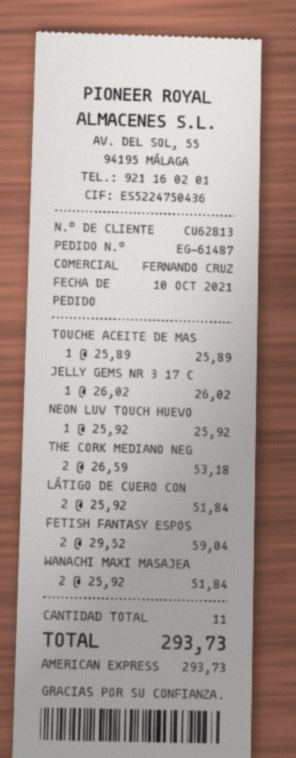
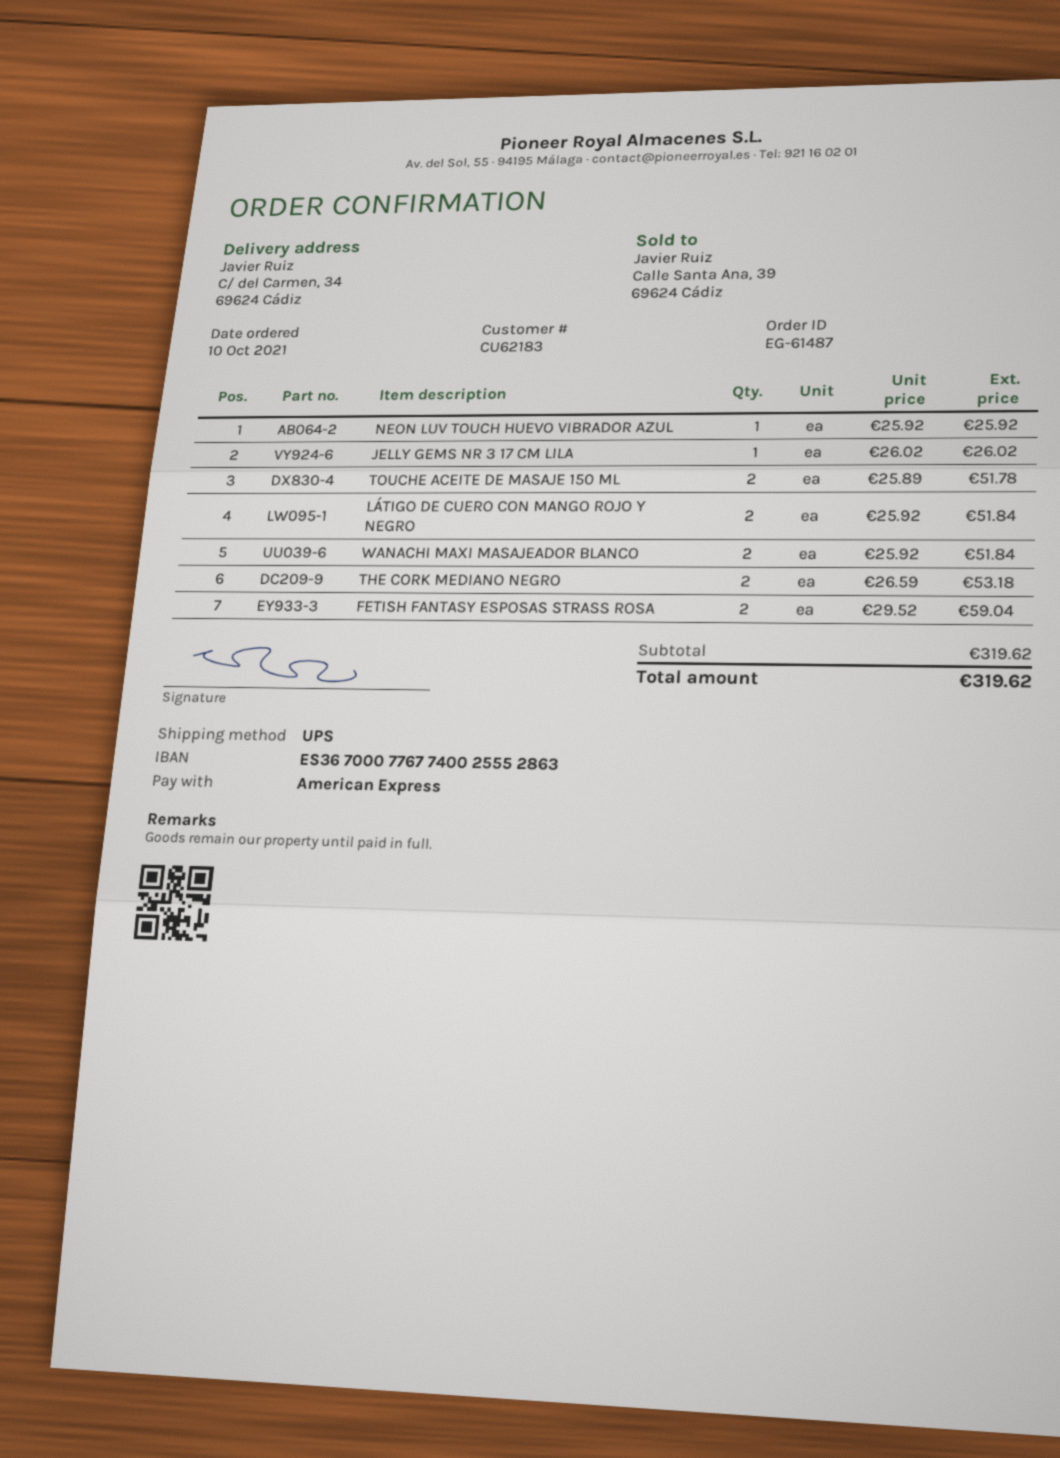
customer number: CU62813 -> CU62183
TOUCHE ACEITE DE MAS: 1 x 25.89 = 25.89 -> 2 x 25.89 = 51.78
total: 293.73 -> 319.62

